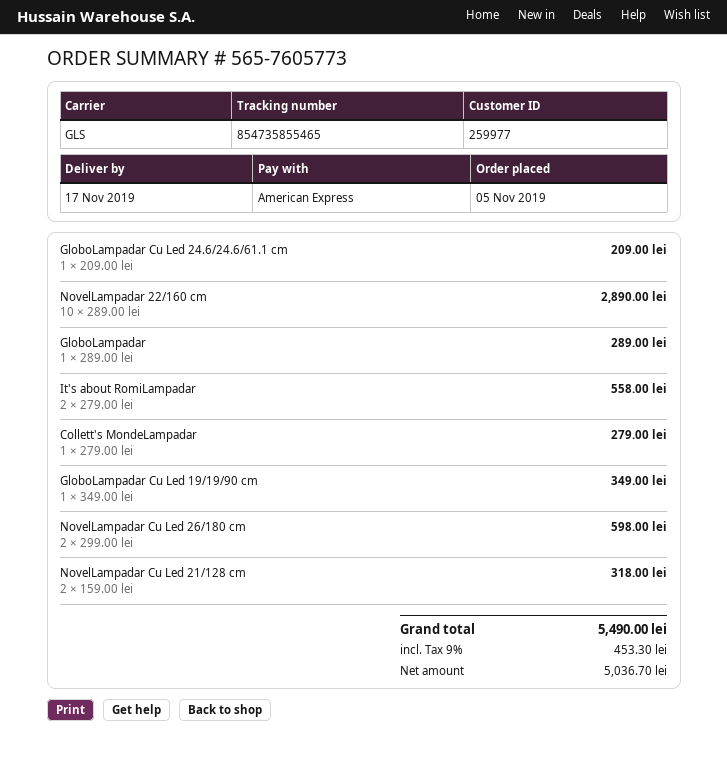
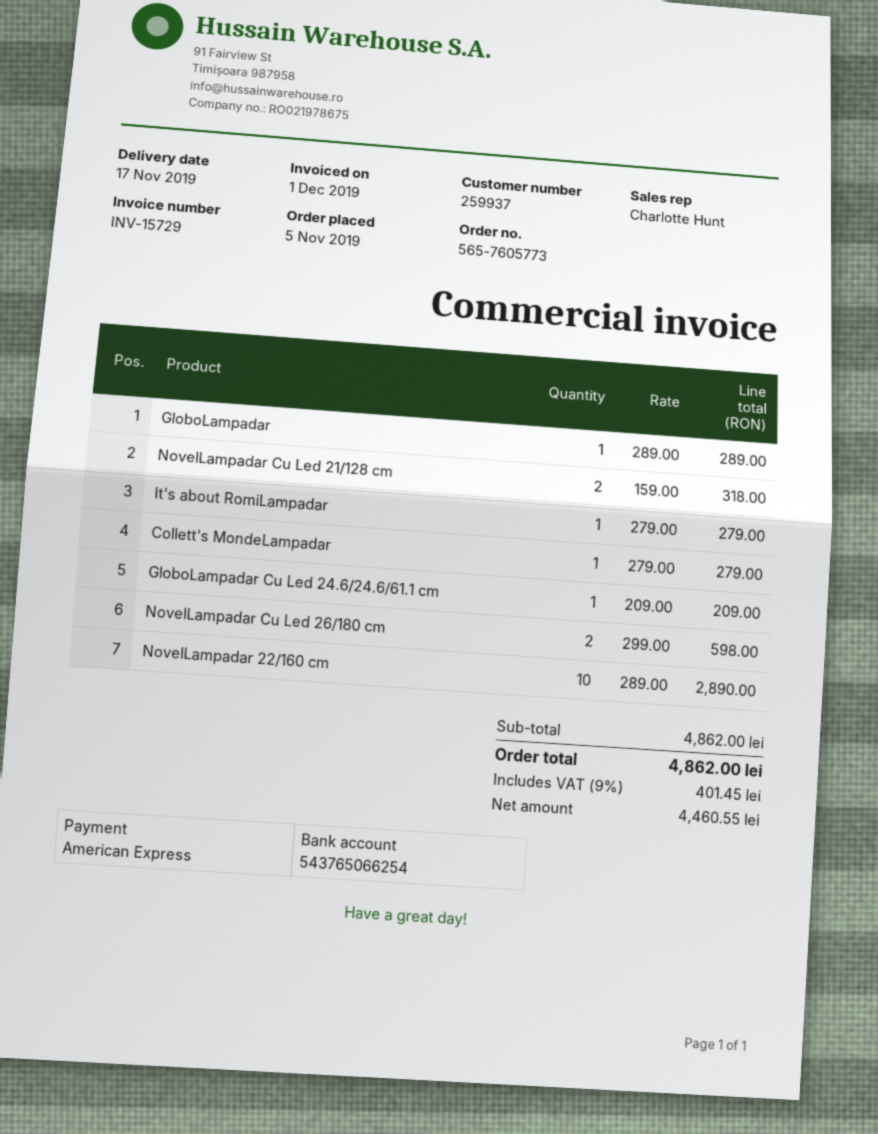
customer number: 259977 -> 259937
It's about RomiLampadar: 2 x 279.00 = 558.00 -> 1 x 279.00 = 279.00
GloboLampadar Cu Led 19/19/90 cm: 1 x 349.00 = 349.00 -> none
net: 5036.70 -> 4460.55
tax: 9% = 453.30 -> 9% = 401.45
total: 5490.00 -> 4862.00

